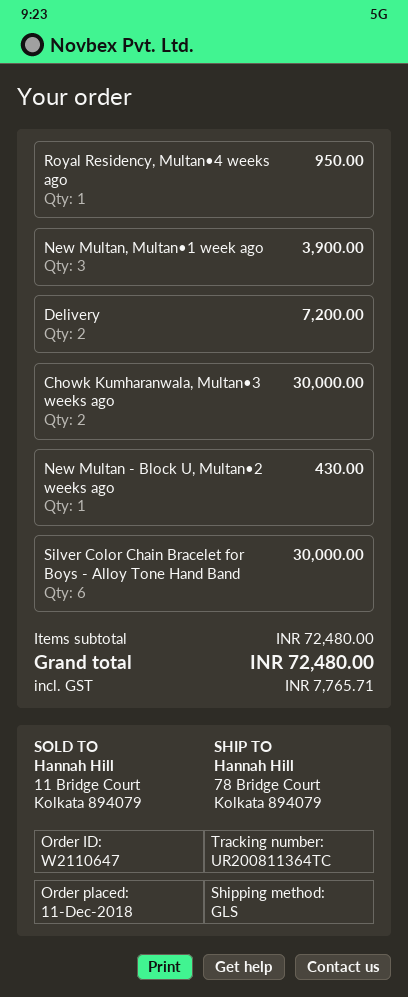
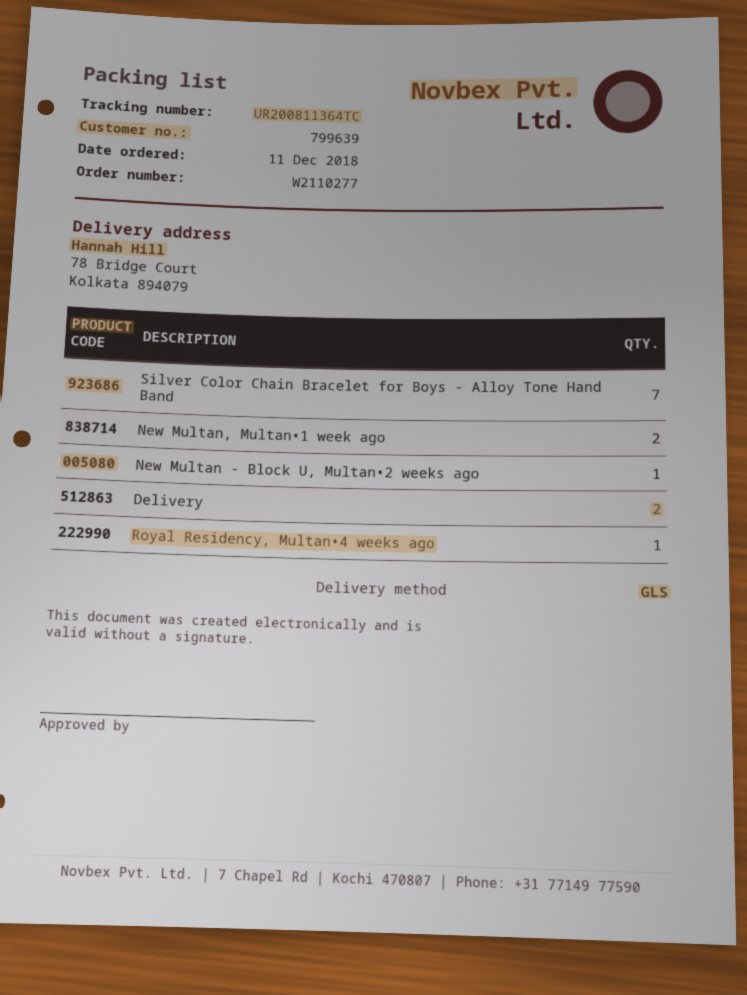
order number: W2110647 -> W2110277
New Multan, Multan•1 week ago: 3 -> 2
Chowk Kumharanwala, Multan•3 weeks ago: 2 -> none
Silver Color Chain Bracelet for Boys - Alloy Tone Hand Band: 6 -> 7

